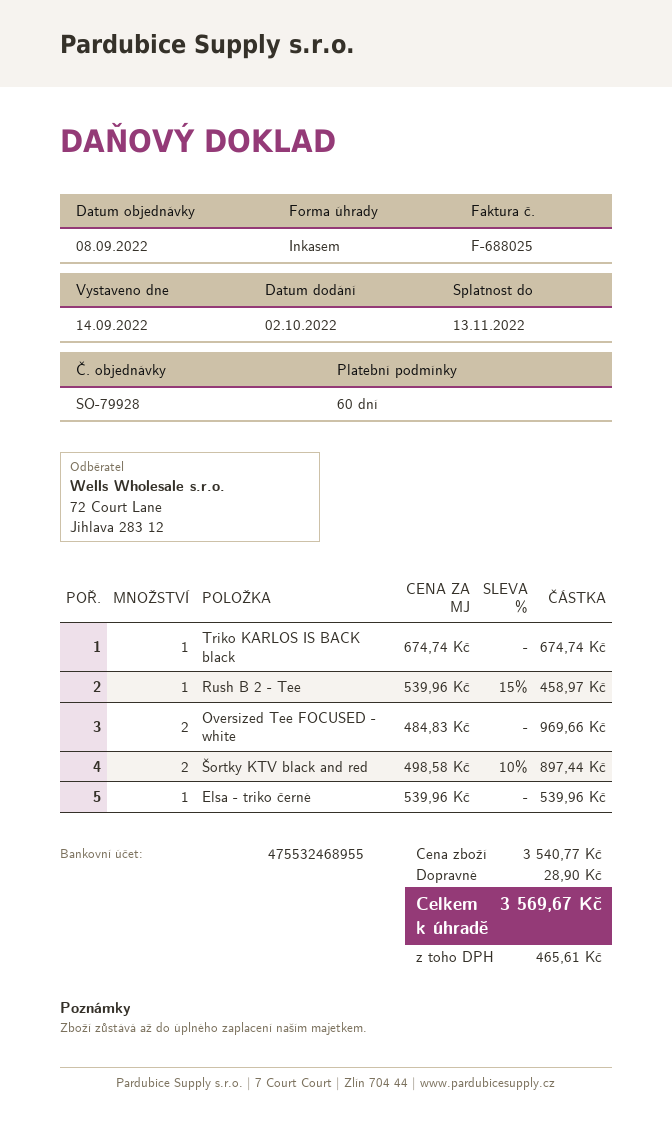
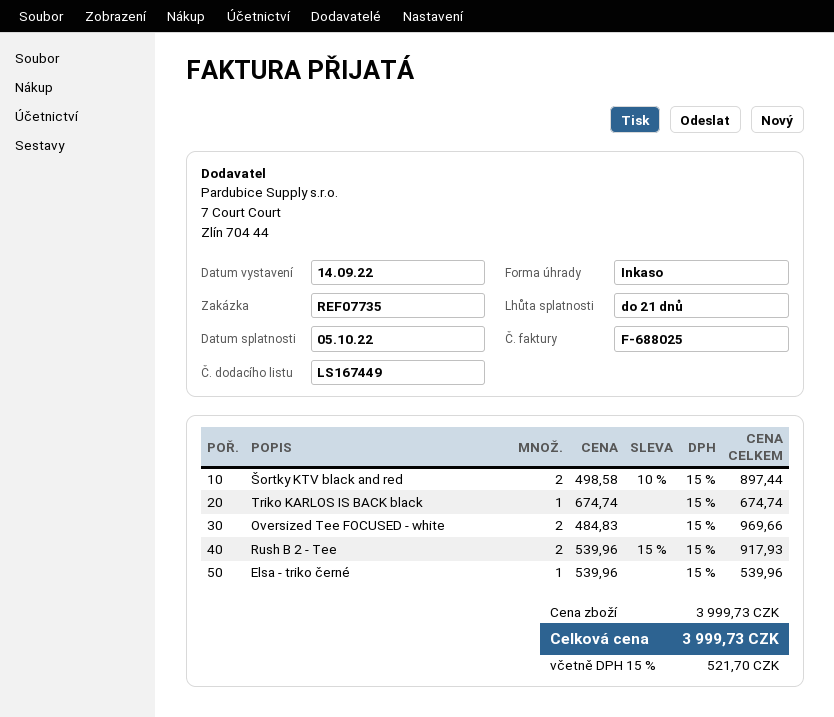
payment terms: 60 days -> 21 days
due date: 2022-11-13 -> 2022-10-05
Rush B 2 - Tee: 1 x 539.96 - 15% = 458.97 -> 2 x 539.96 - 15% = 917.93
subtotal: 3540.77 -> 3999.73
shipping: 28.90 -> none
tax: 465.61 -> 521.70
total: 3569.67 -> 3999.73

